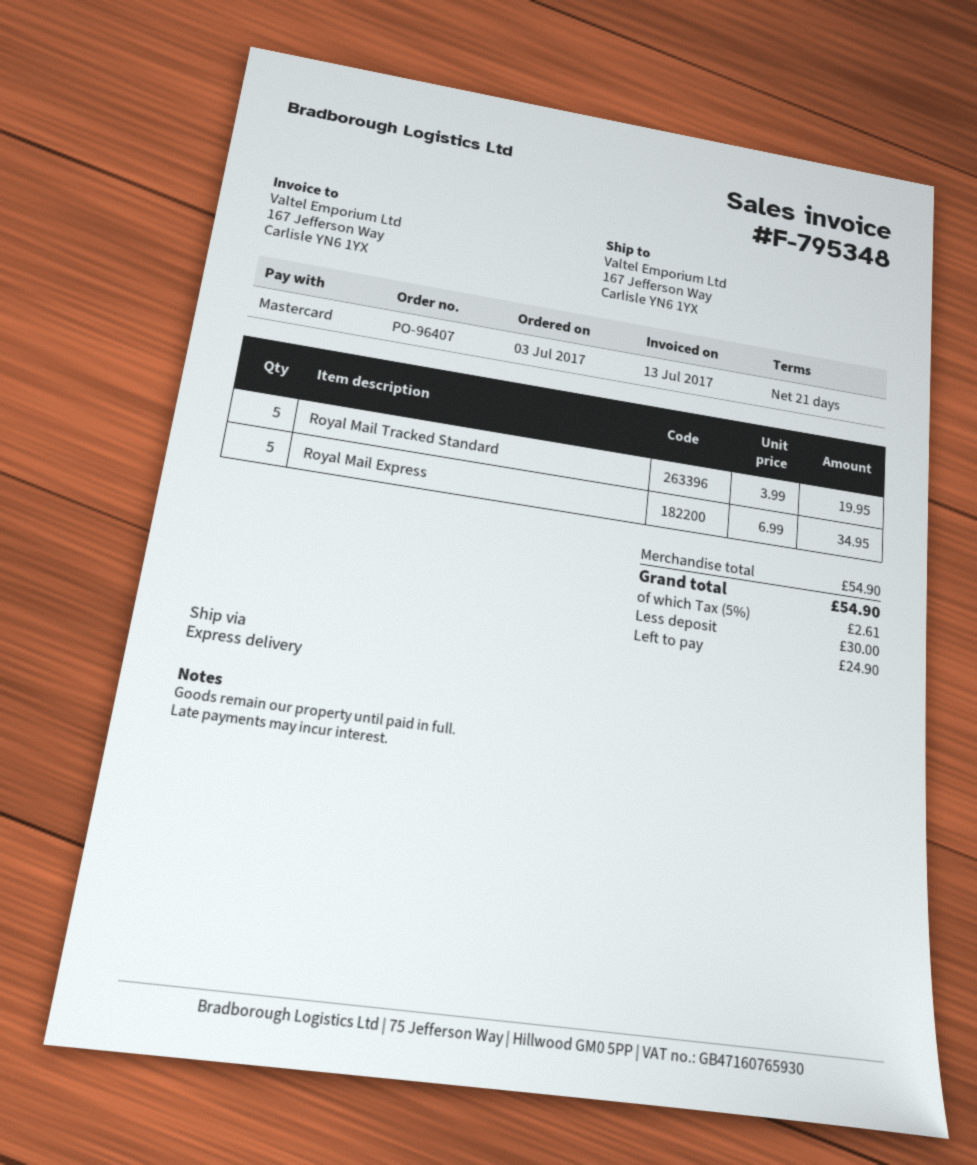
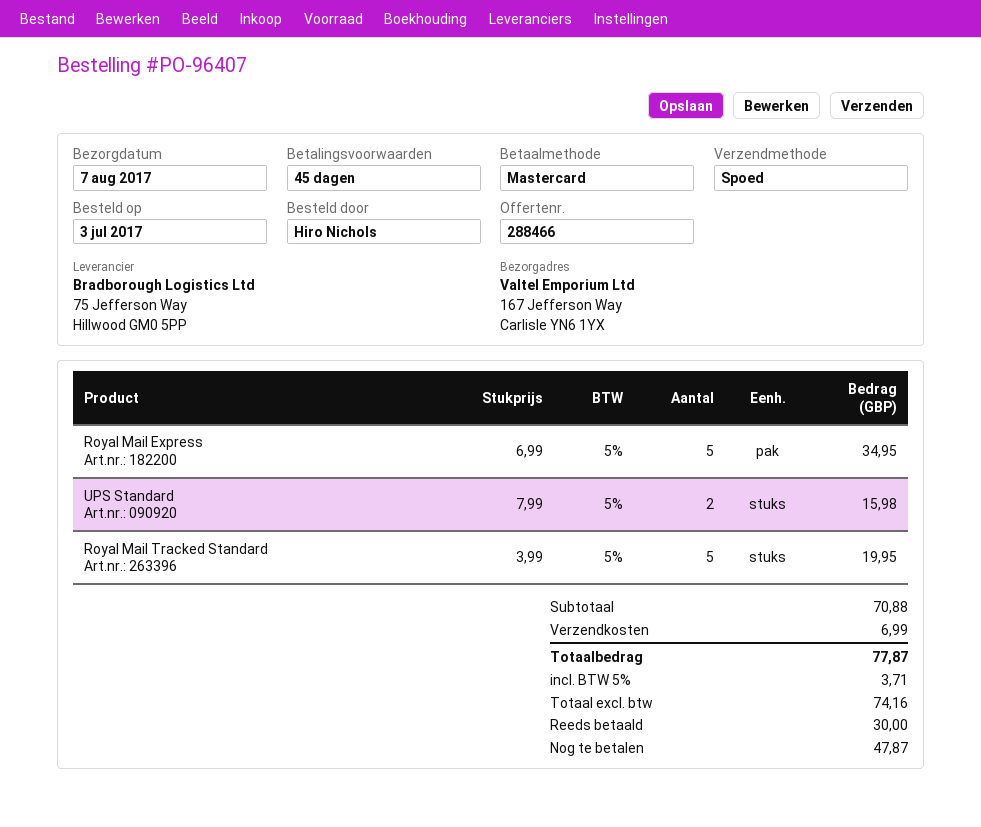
payment terms: 21 days -> 45 days
UPS Standard: none -> 2 x 7.99 = 15.98
subtotal: 54.90 -> 70.88
shipping: none -> 6.99
tax: 5% = 2.61 -> 5% = 3.71
total: 54.90 -> 77.87
balance: 24.90 -> 47.87

